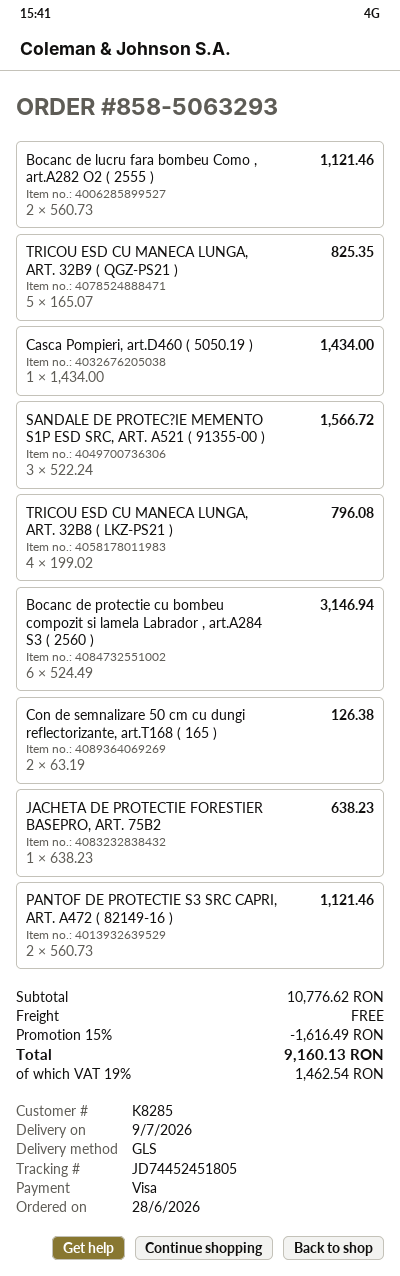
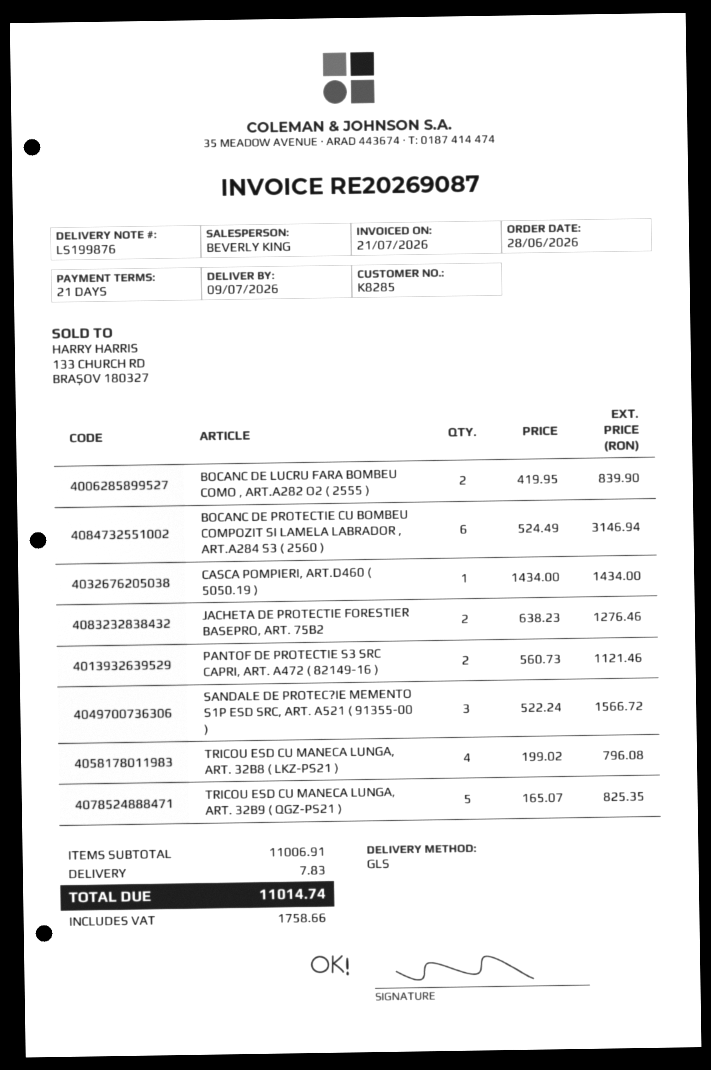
Bocanc de lucru fara bombeu Como , art.A282 O2 ( 2555 ): 2 x 560.73 = 1121.46 -> 2 x 419.95 = 839.90
Con de semnalizare 50 cm cu dungi reflectorizante, art.T168 ( 165 ): 2 x 63.19 = 126.38 -> none
JACHETA DE PROTECTIE FORESTIER BASEPRO, ART. 75B2: 1 x 638.23 = 638.23 -> 2 x 638.23 = 1276.46
subtotal: 10776.62 -> 11006.91
discount: 15% = 1616.49 -> none
shipping: 0.00 -> 7.83
tax: 1462.54 -> 1758.66
total: 9160.13 -> 11014.74

